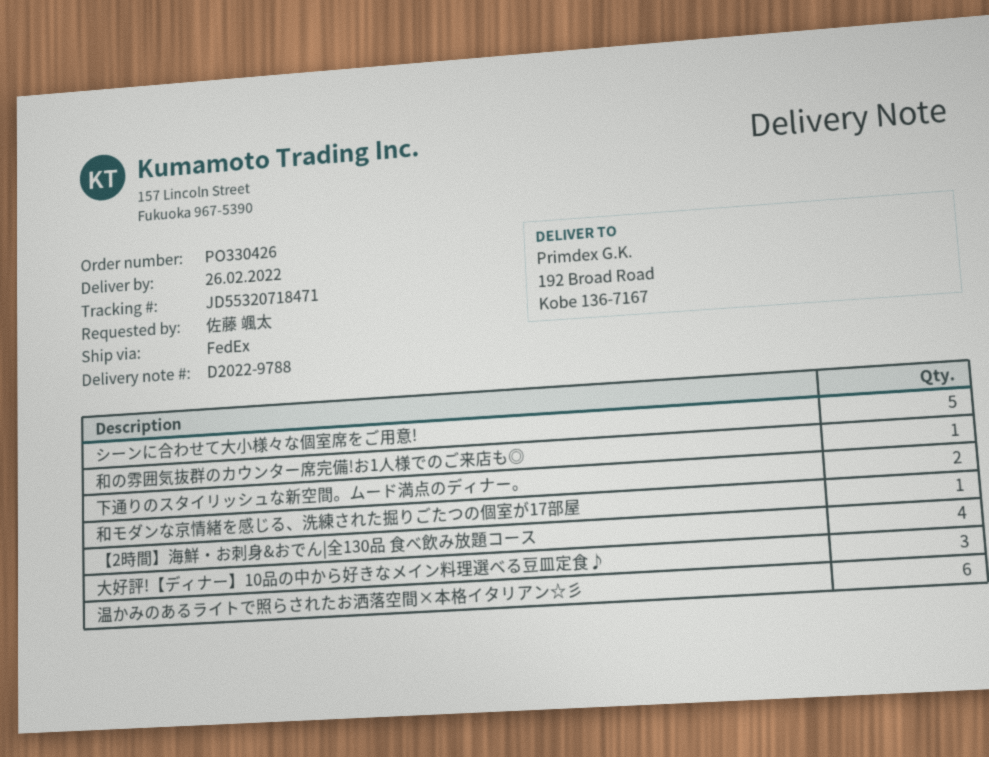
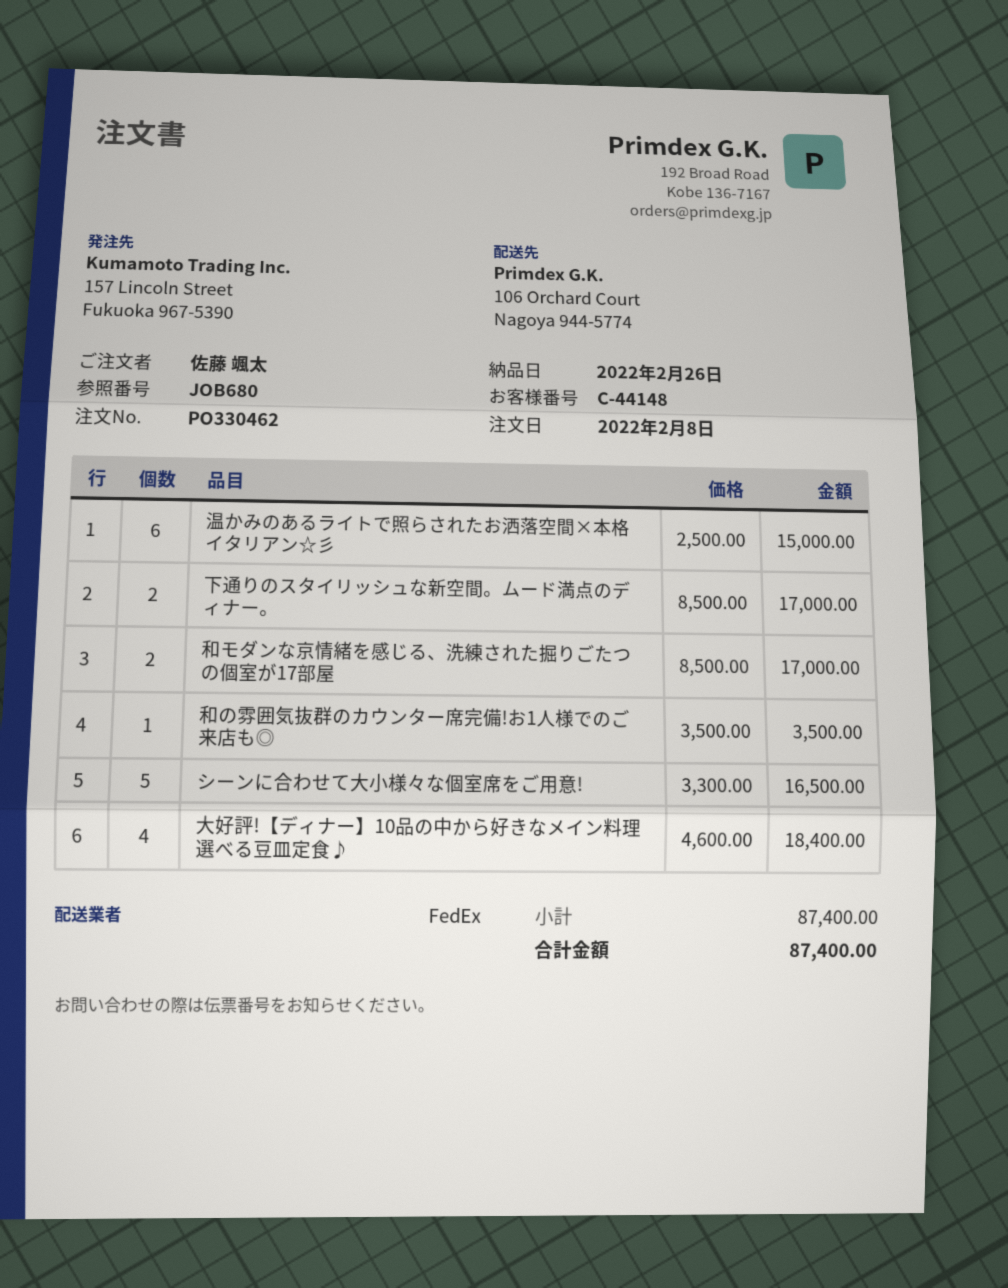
order number: PO330426 -> PO330462
ship to: 192 Broad Road, Kobe 136-7167 -> 106 Orchard Court, Nagoya 944-5774
和モダンな京情緒を感じる、洗練された掘りごたつの個室が17部屋: 1 -> 2
【2時間】海鮮・お刺身&おでん|全130品 食べ飲み放題コース: 4 -> none
大好評!【ディナー】10品の中から好きなメイン料理選べる豆皿定食♪: 3 -> 4

